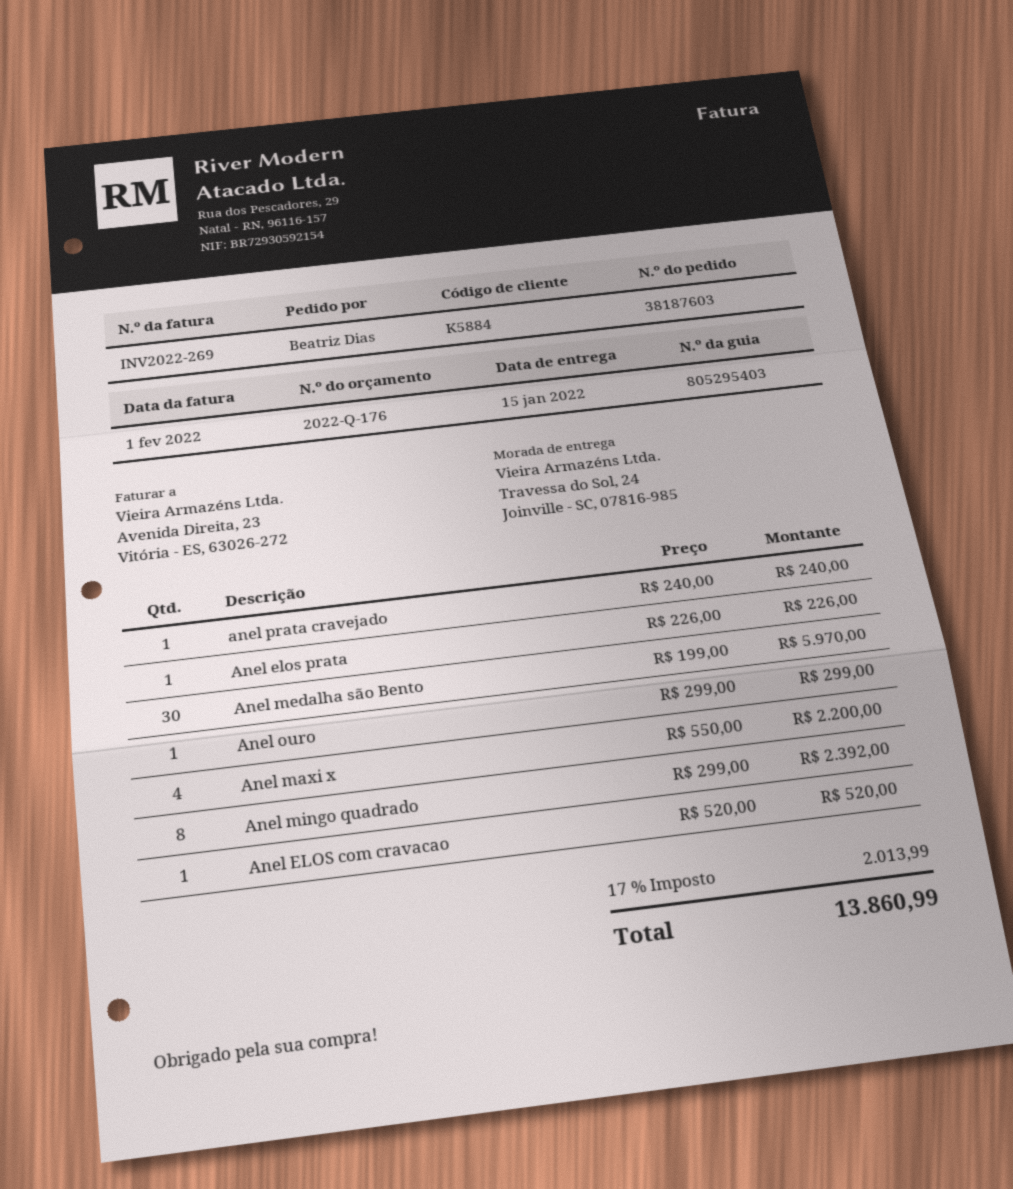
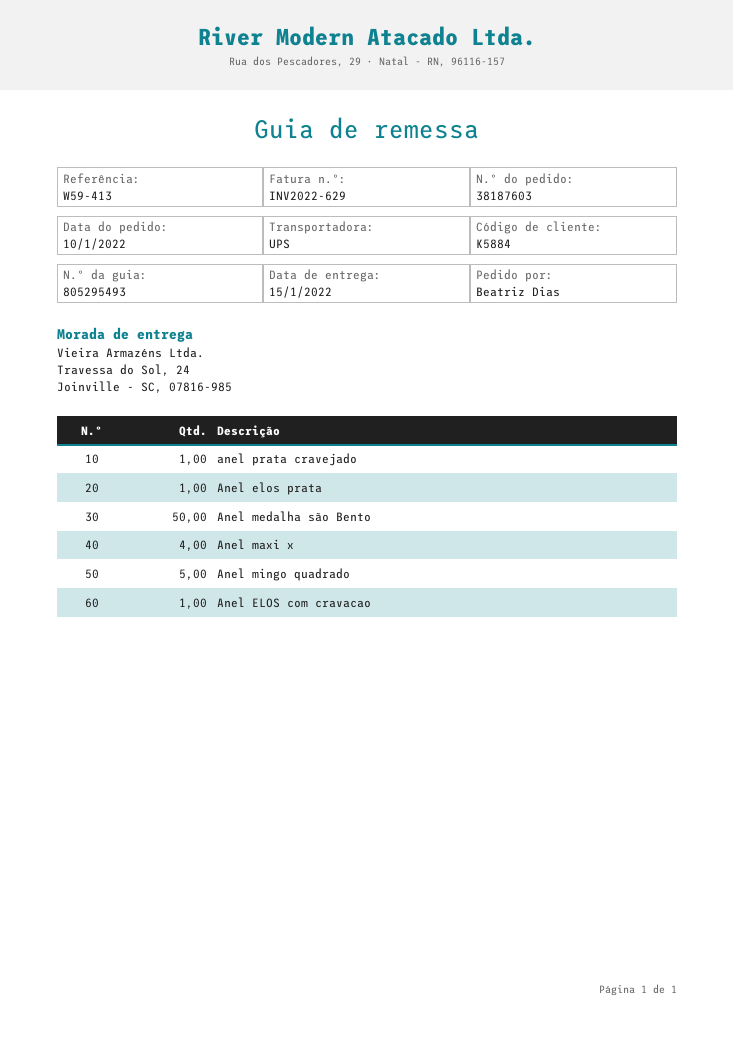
delivery note number: 805295403 -> 805295493
invoice number: INV2022-269 -> INV2022-629
Anel medalha são Bento: 30 -> 50
Anel ouro: 1 -> none
Anel mingo quadrado: 8 -> 5

